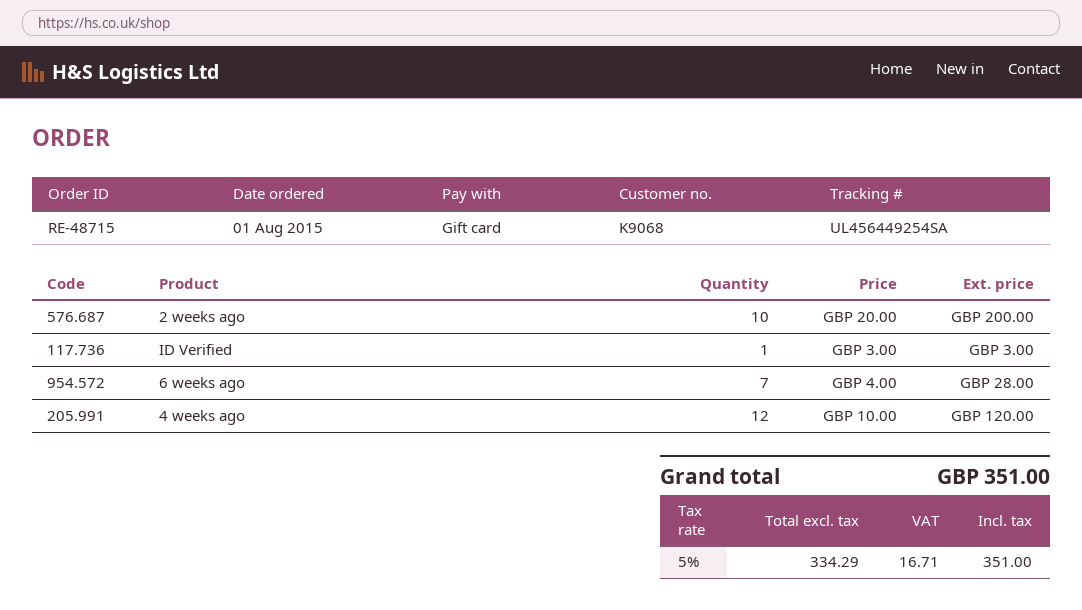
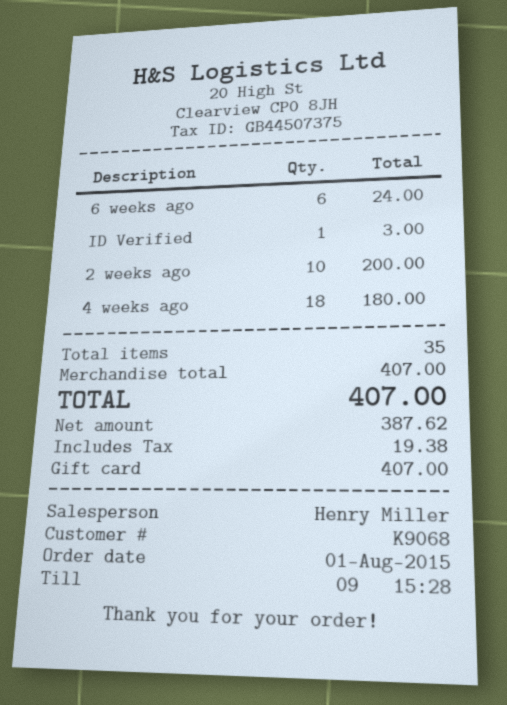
6 weeks ago: 7 for 28.00 -> 6 for 24.00
4 weeks ago: 12 for 120.00 -> 18 for 180.00
net: 334.29 -> 387.62
tax: 16.71 -> 19.38
total: 351.00 -> 407.00

